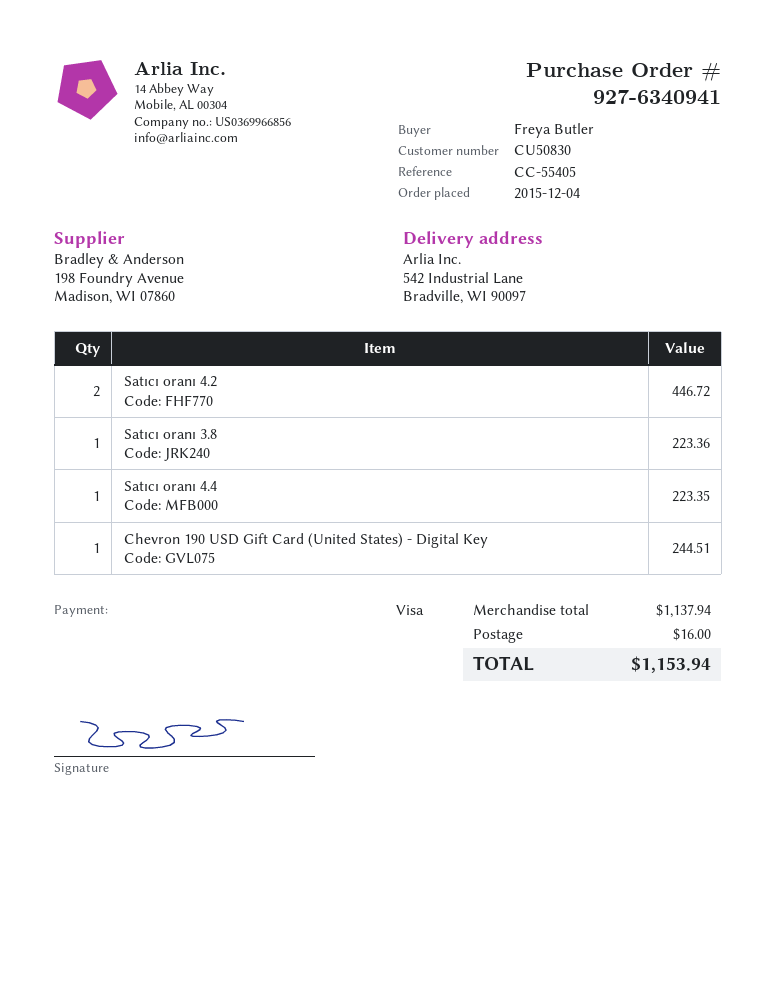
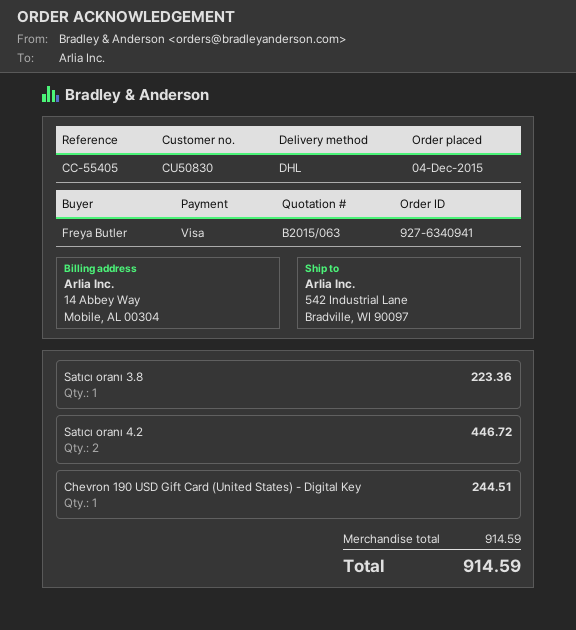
Satıcı oranı 4.4: 1 for 223.35 -> none
subtotal: 1137.94 -> 914.59
shipping: 16.00 -> none
total: 1153.94 -> 914.59

